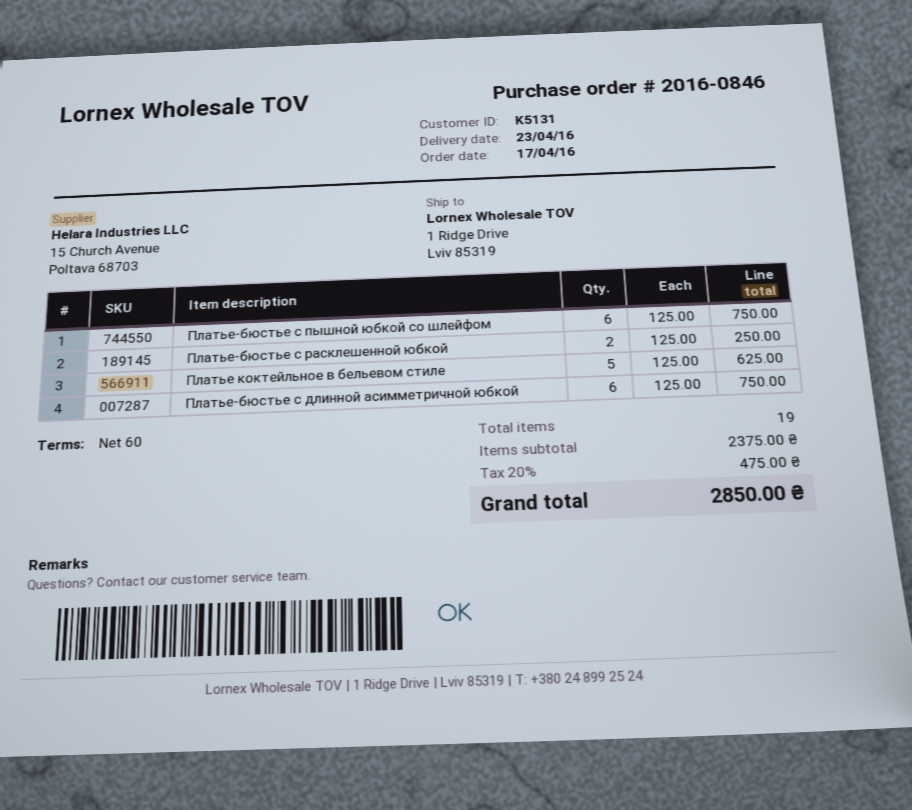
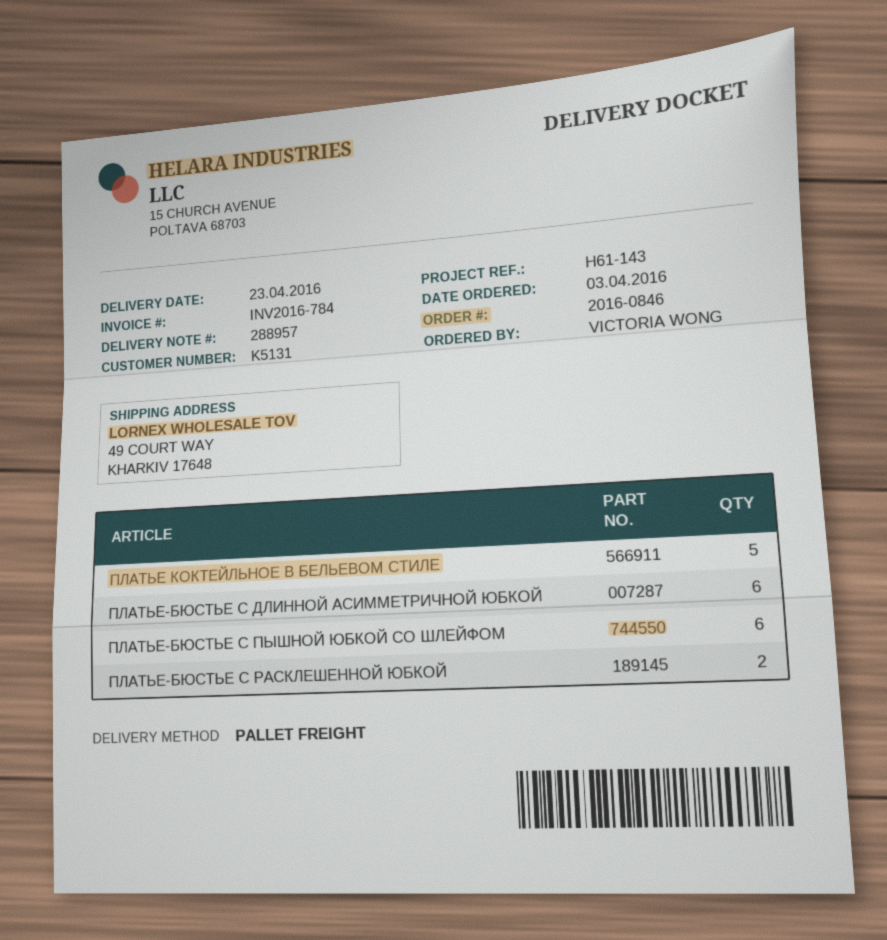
order date: 2016-04-17 -> 2016-04-03
ship to: 1 Ridge Drive, Lviv 85319 -> 49 COURT WAY, KHARKIV 17648

